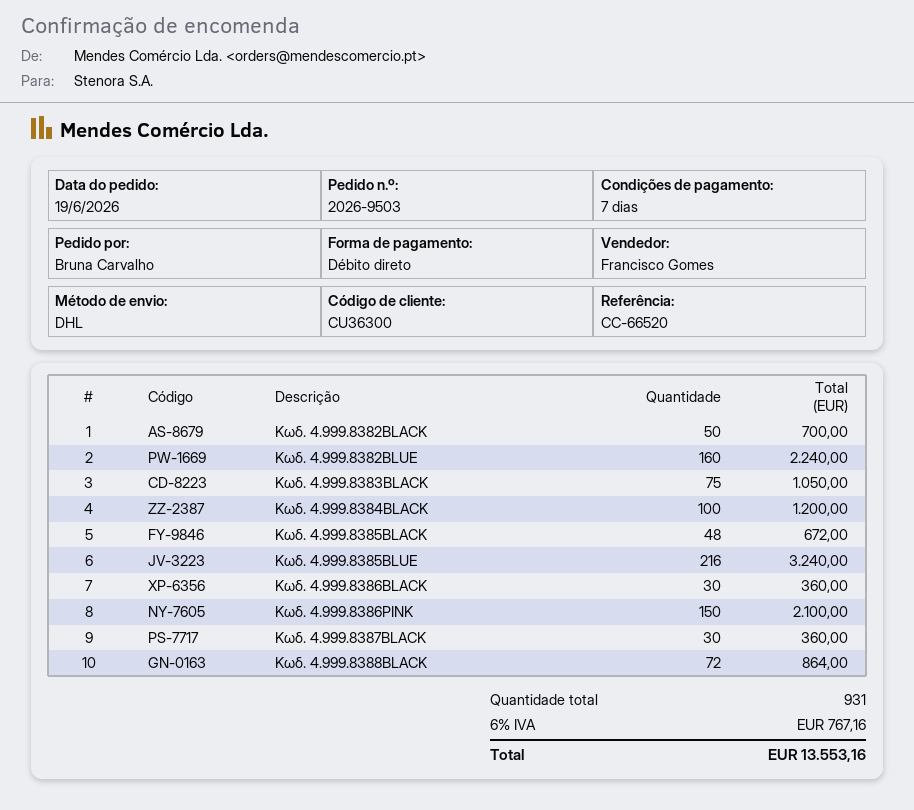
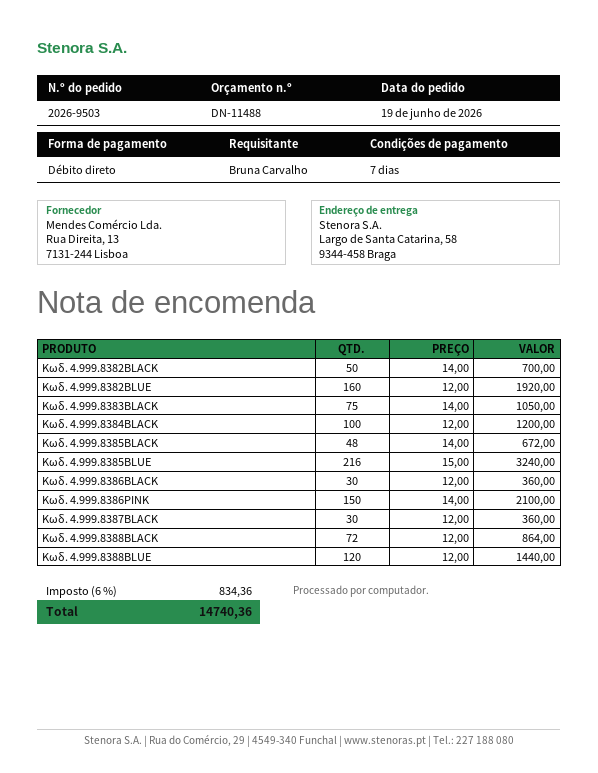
Κωδ. 4.999.8382BLUE: 160 for 2240.00 -> 160 for 1920.00
Κωδ. 4.999.8388BLUE: none -> 120 for 1440.00
tax: 6% = 767.16 -> 6% = 834.36
total: 13553.16 -> 14740.36

